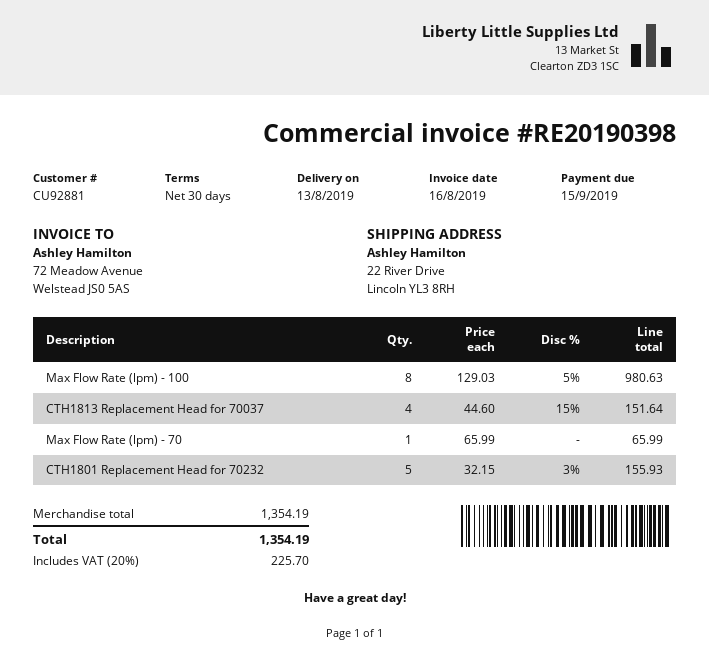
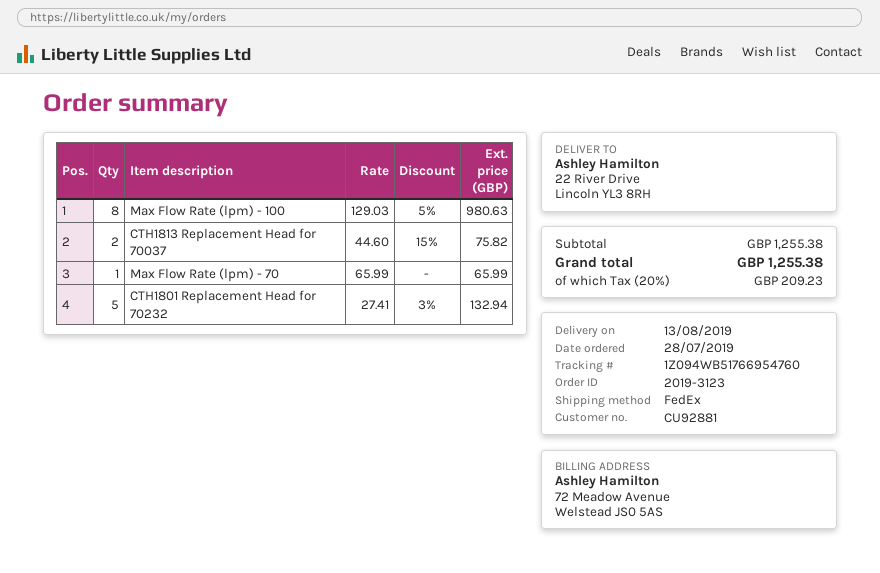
CTH1813 Replacement Head for 70037: 4 x 44.60 - 15% = 151.64 -> 2 x 44.60 - 15% = 75.82
CTH1801 Replacement Head for 70232: 5 x 32.15 - 3% = 155.93 -> 5 x 27.41 - 3% = 132.94
subtotal: 1354.19 -> 1255.38
tax: 20% = 225.70 -> 20% = 209.23
total: 1354.19 -> 1255.38

